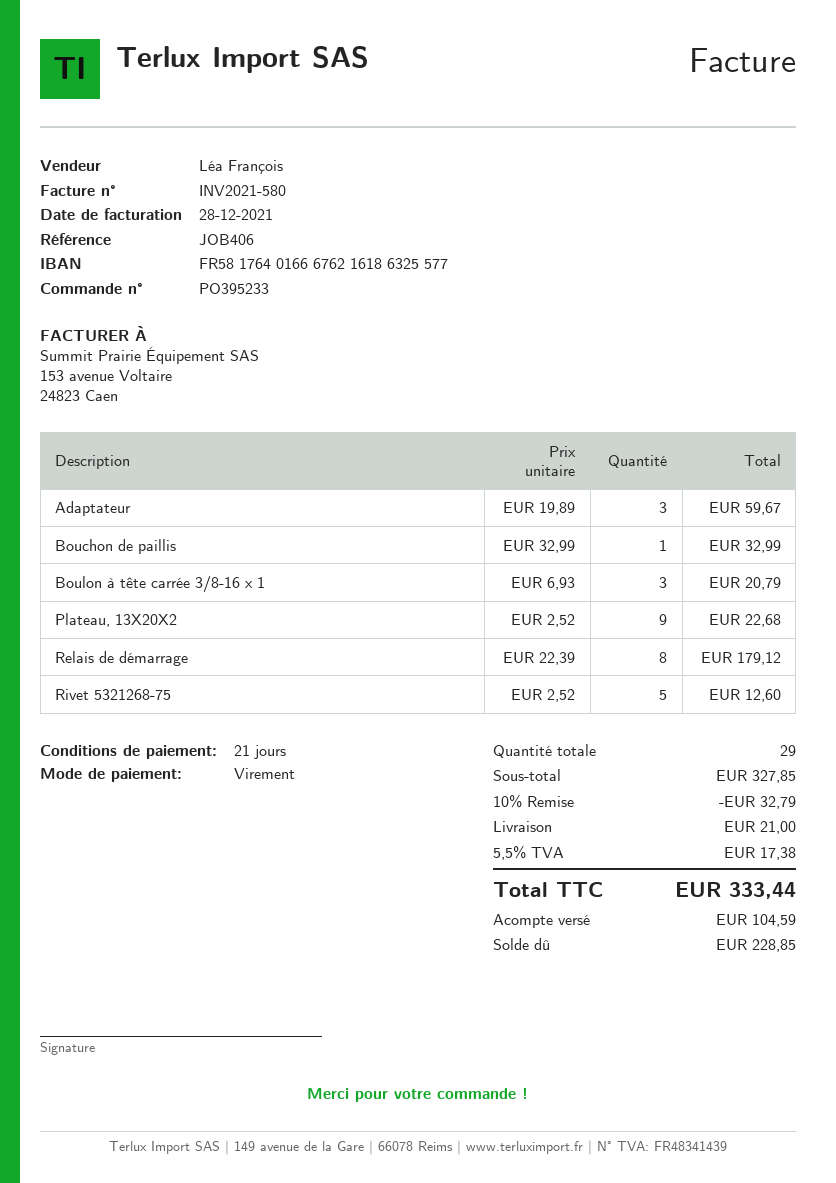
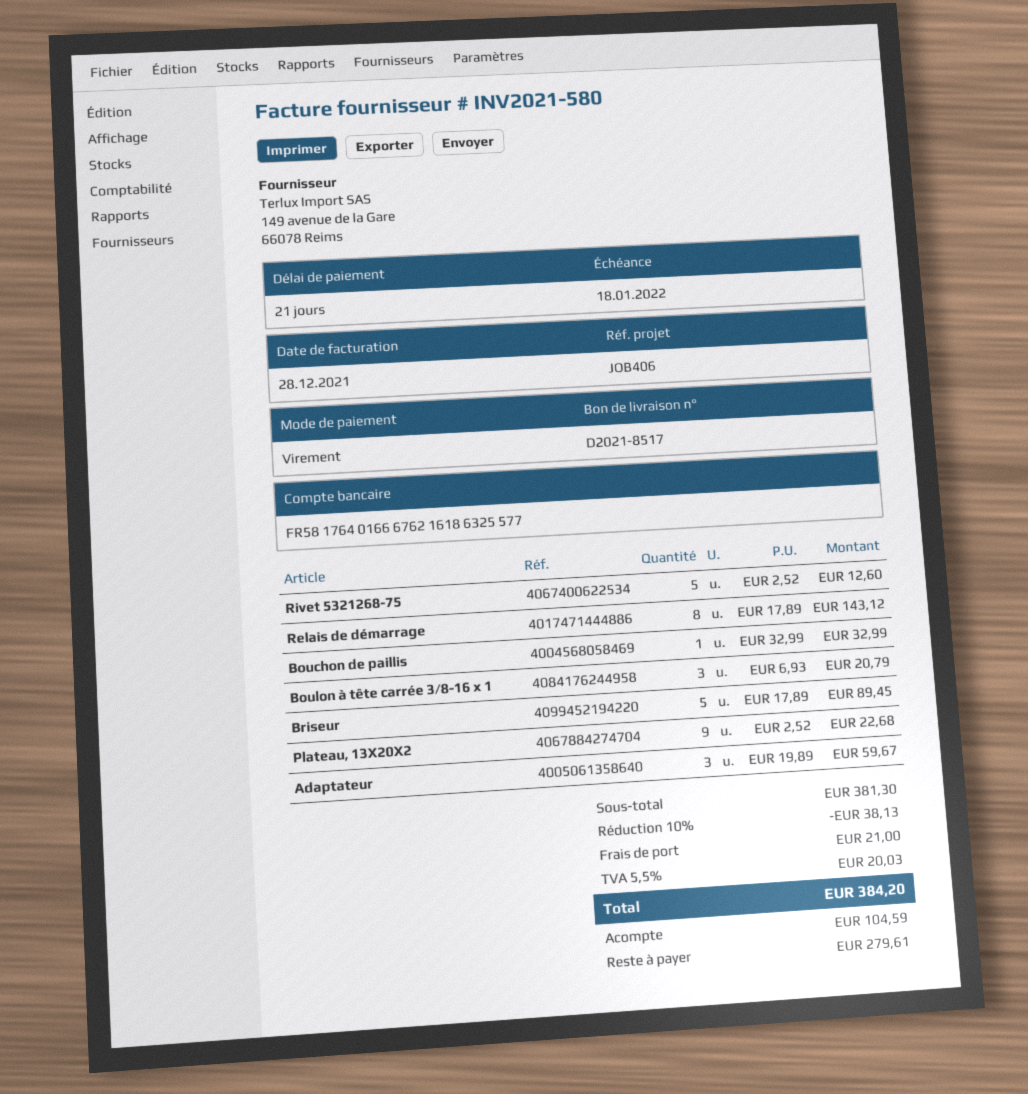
Relais de démarrage: 8 x 22.39 = 179.12 -> 8 x 17.89 = 143.12
Briseur: none -> 5 x 17.89 = 89.45
subtotal: 327.85 -> 381.30
discount: 10% = 32.79 -> 10% = 38.13
tax: 5.5% = 17.38 -> 5.5% = 20.03
total: 333.44 -> 384.20
balance: 228.85 -> 279.61

